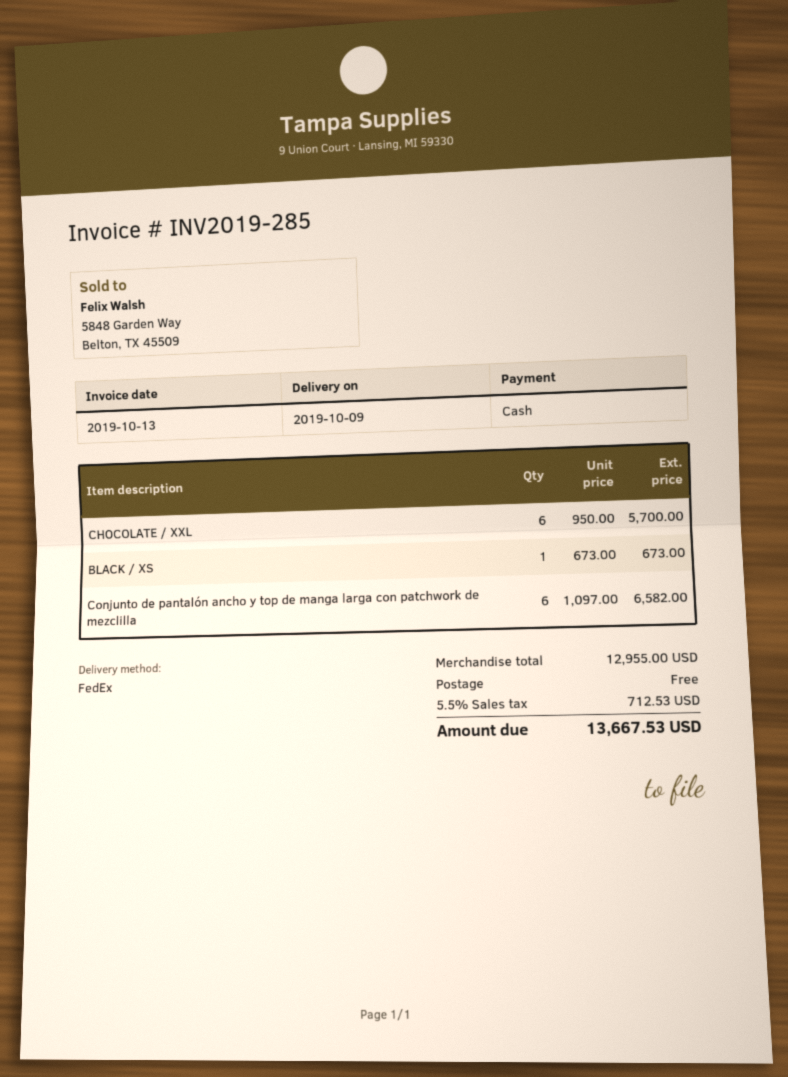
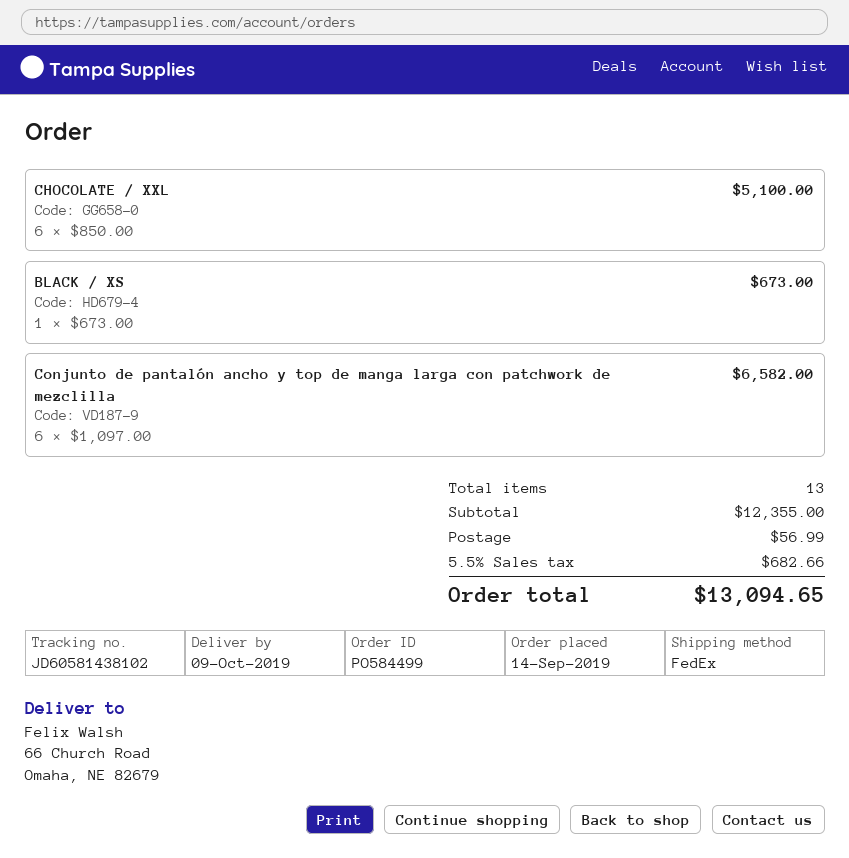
CHOCOLATE / XXL: 6 x 950.00 = 5700.00 -> 6 x 850.00 = 5100.00
subtotal: 12955.00 -> 12355.00
shipping: 0.00 -> 56.99
tax: 5.5% = 712.53 -> 5.5% = 682.66
total: 13667.53 -> 13094.65

